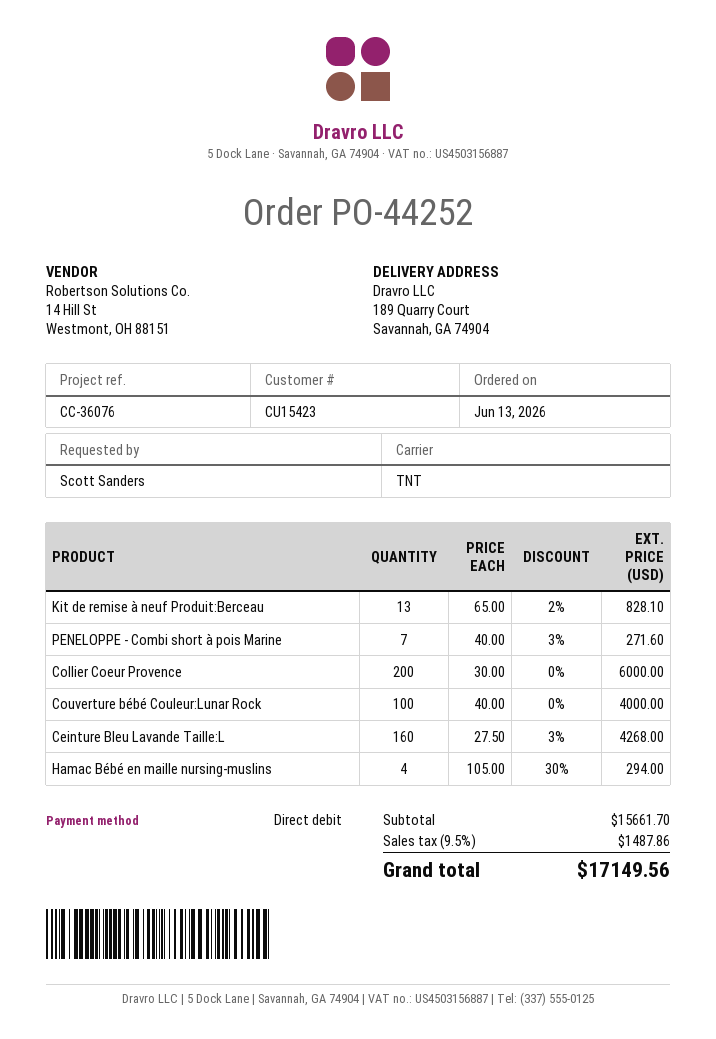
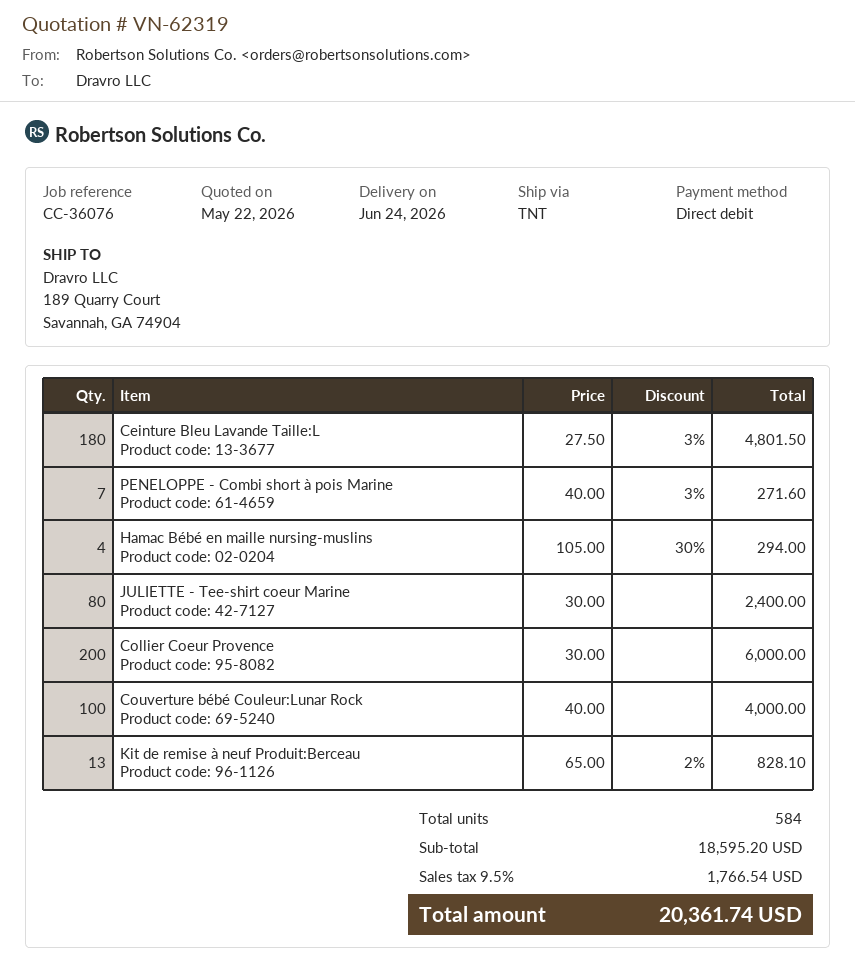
Ceinture Bleu Lavande Taille:L: 160 x 27.50 - 3% = 4268.00 -> 180 x 27.50 - 3% = 4801.50
JULIETTE - Tee-shirt coeur Marine: none -> 80 x 30.00 = 2400.00
subtotal: 15661.70 -> 18595.20
tax: 9.5% = 1487.86 -> 9.5% = 1766.54
total: 17149.56 -> 20361.74

